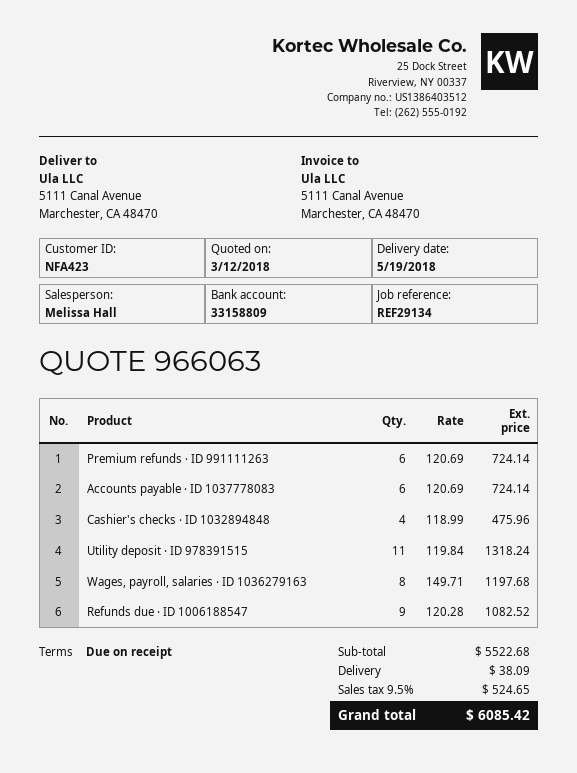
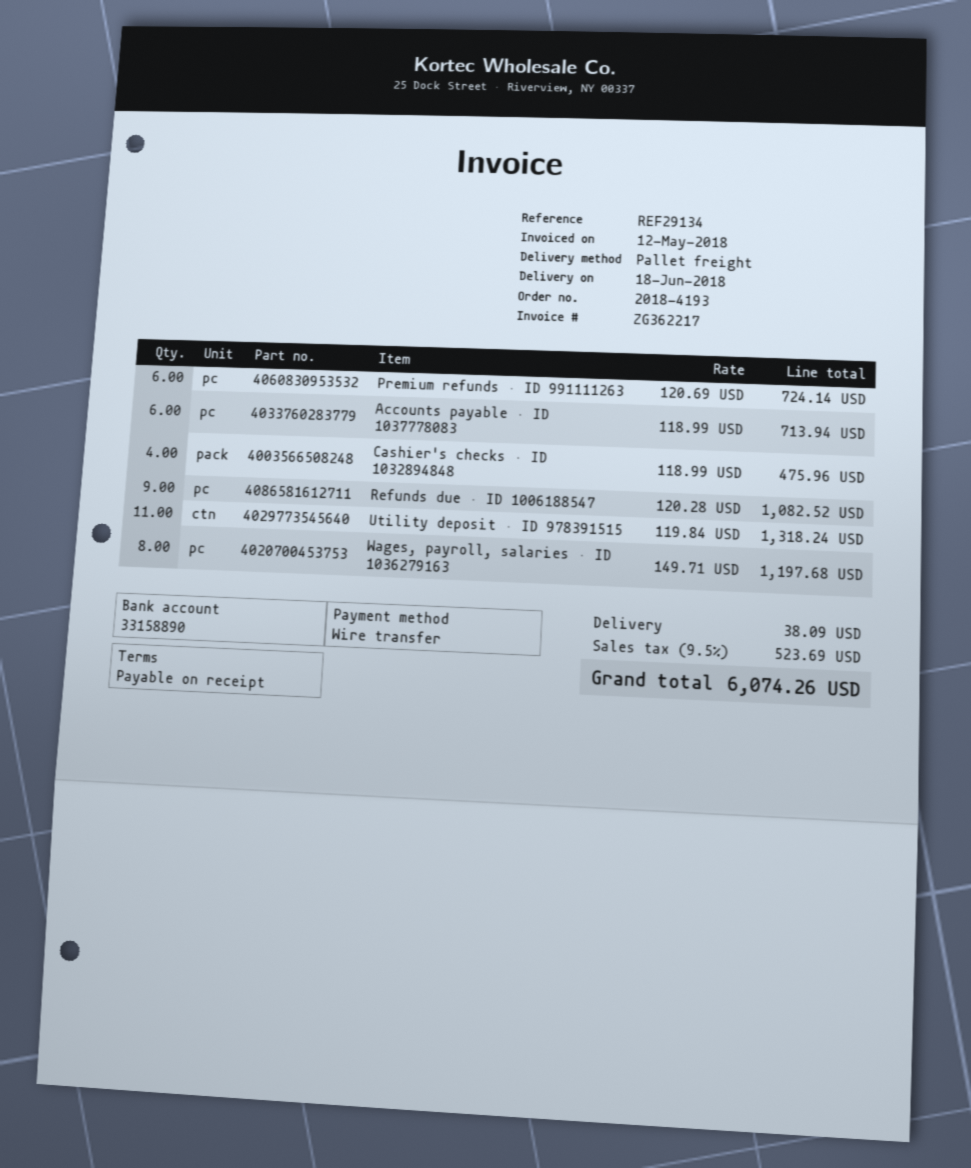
delivery date: 2018-05-19 -> 2018-06-18
bank account: 33158809 -> 33158890
Accounts payable · ID 1037778083: 6 x 120.69 = 724.14 -> 6 x 118.99 = 713.94
tax: 9.5% = 524.65 -> 9.5% = 523.69
total: 6085.42 -> 6074.26

